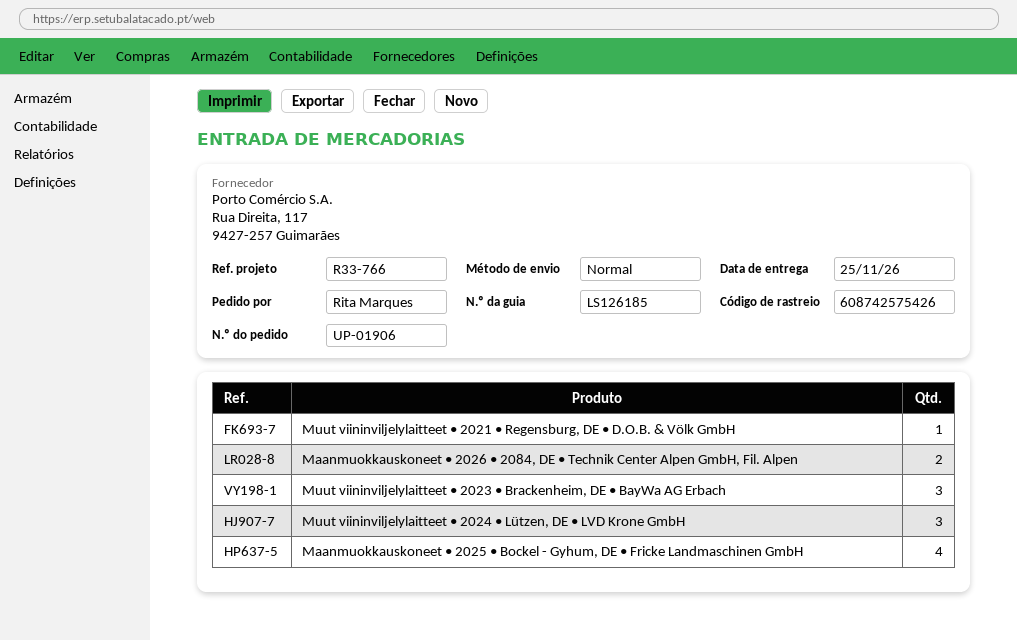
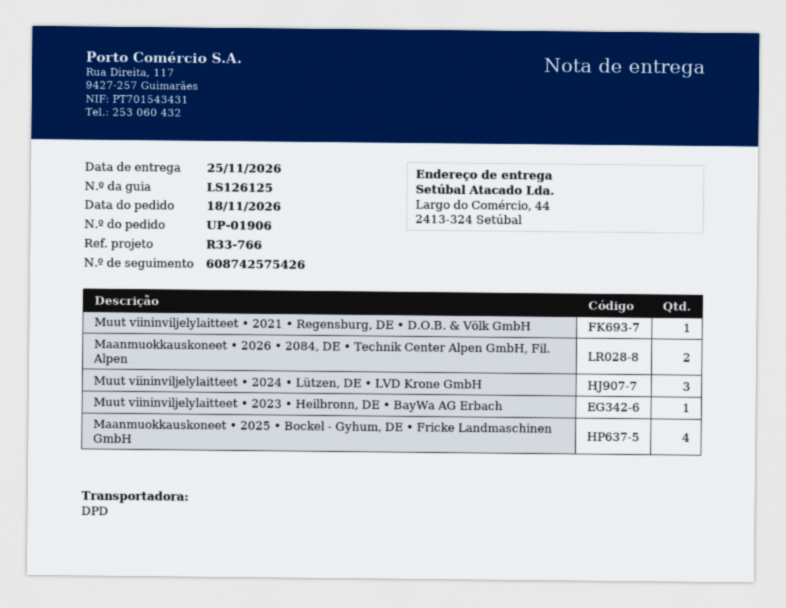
delivery note number: LS126185 -> LS126125
shipping method: standard -> DPD
Muut viininviljelylaitteet • 2023 • Brackenheim, DE • BayWa AG Erbach: 3 -> none
Muut viininviljelylaitteet • 2023 • Heilbronn, DE • BayWa AG Erbach: none -> 1

